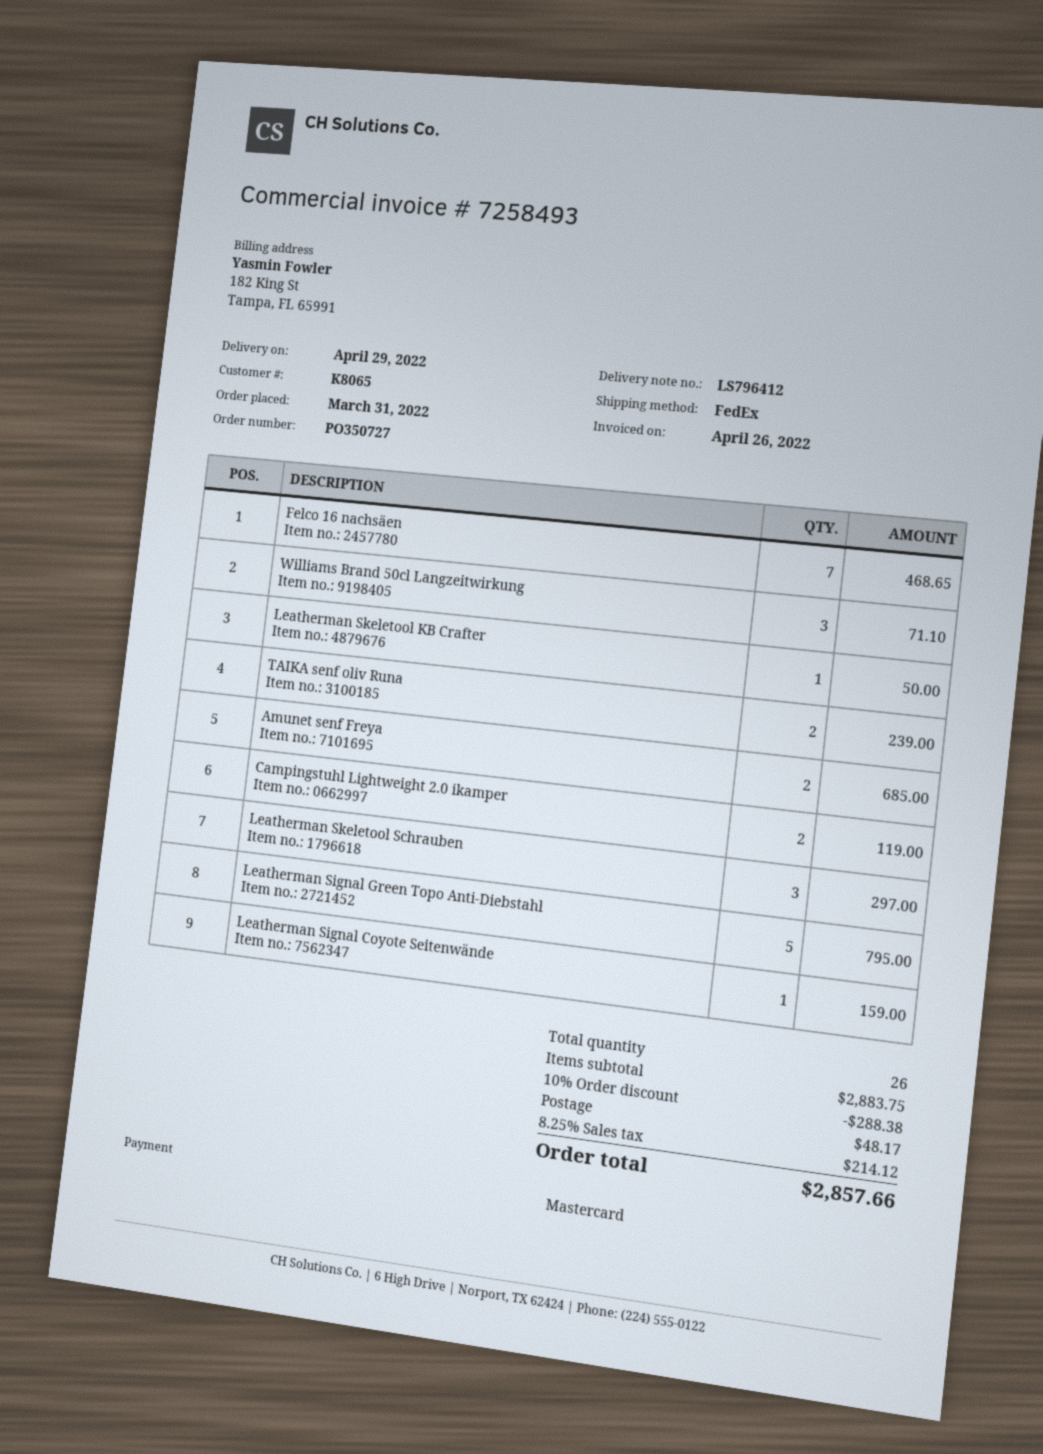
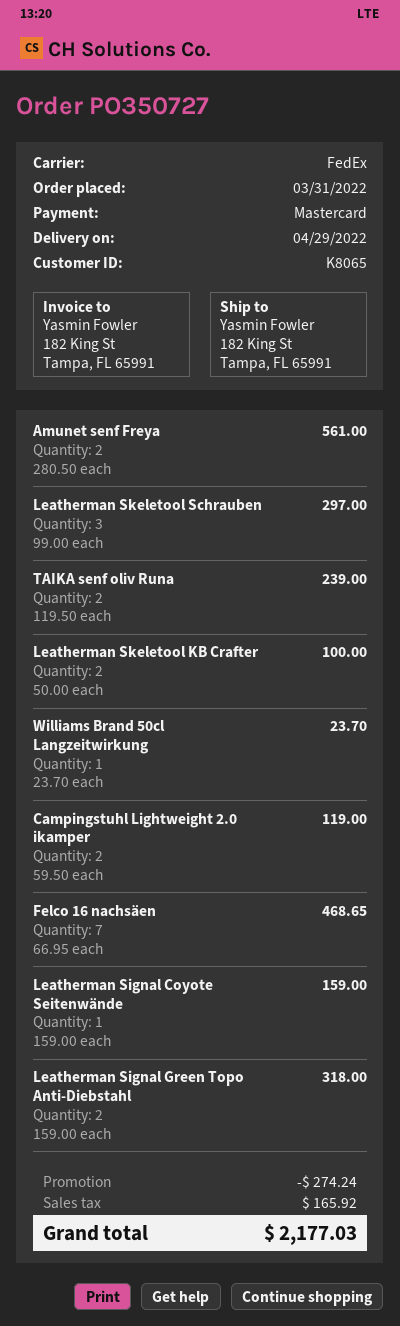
Williams Brand 50cl Langzeitwirkung: 3 for 71.10 -> 1 for 23.70
Leatherman Skeletool KB Crafter: 1 for 50.00 -> 2 for 100.00
Amunet senf Freya: 2 for 685.00 -> 2 for 561.00
Leatherman Signal Green Topo Anti-Diebstahl: 5 for 795.00 -> 2 for 318.00
discount: 288.38 -> 274.24
shipping: 48.17 -> none
tax: 214.12 -> 165.92
total: 2857.66 -> 2177.03

